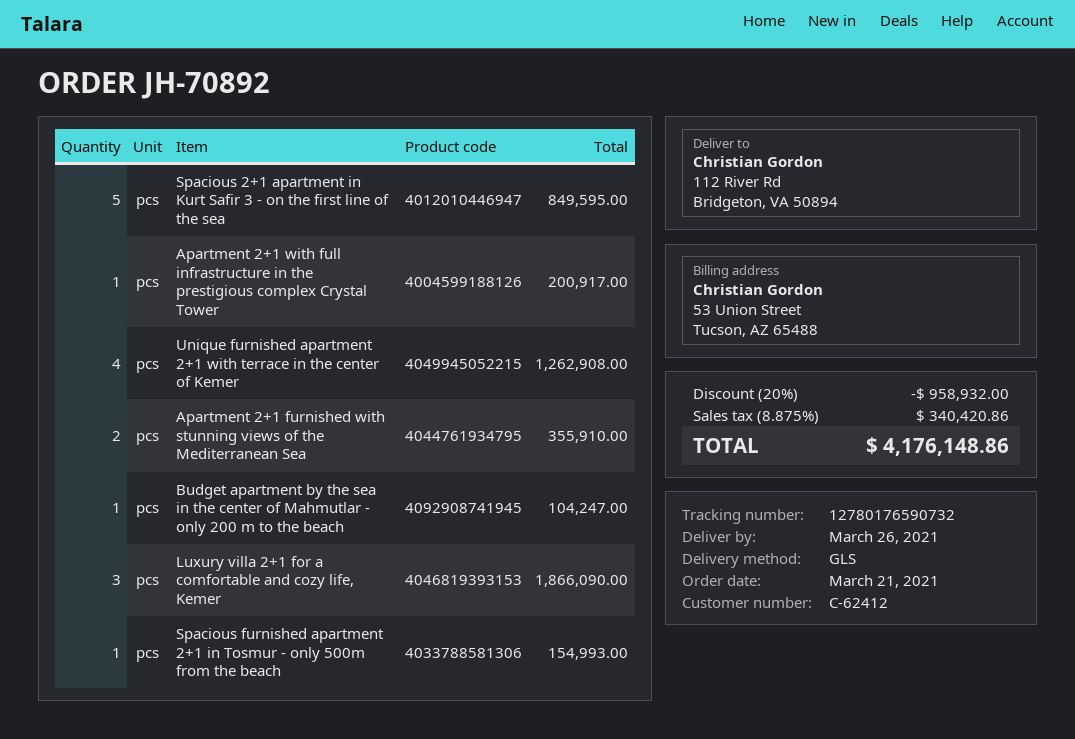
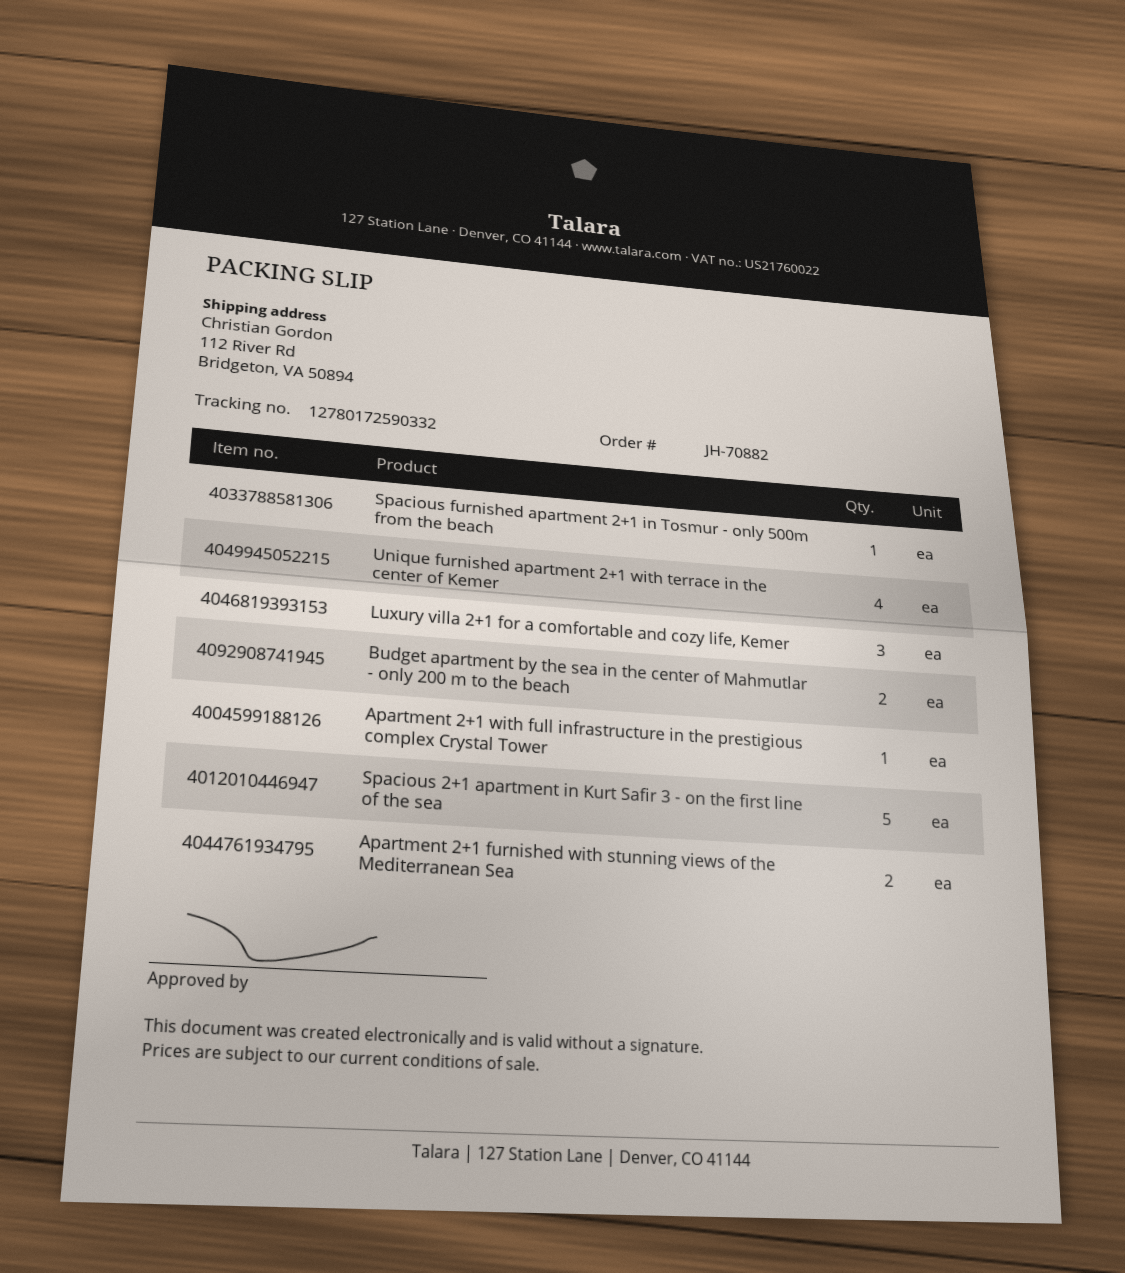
order number: JH-70892 -> JH-70882
tracking number: 12780176590732 -> 12780172590332
Budget apartment by the sea in the center of Mahmutlar - only 200 m to the beach: 1 -> 2

